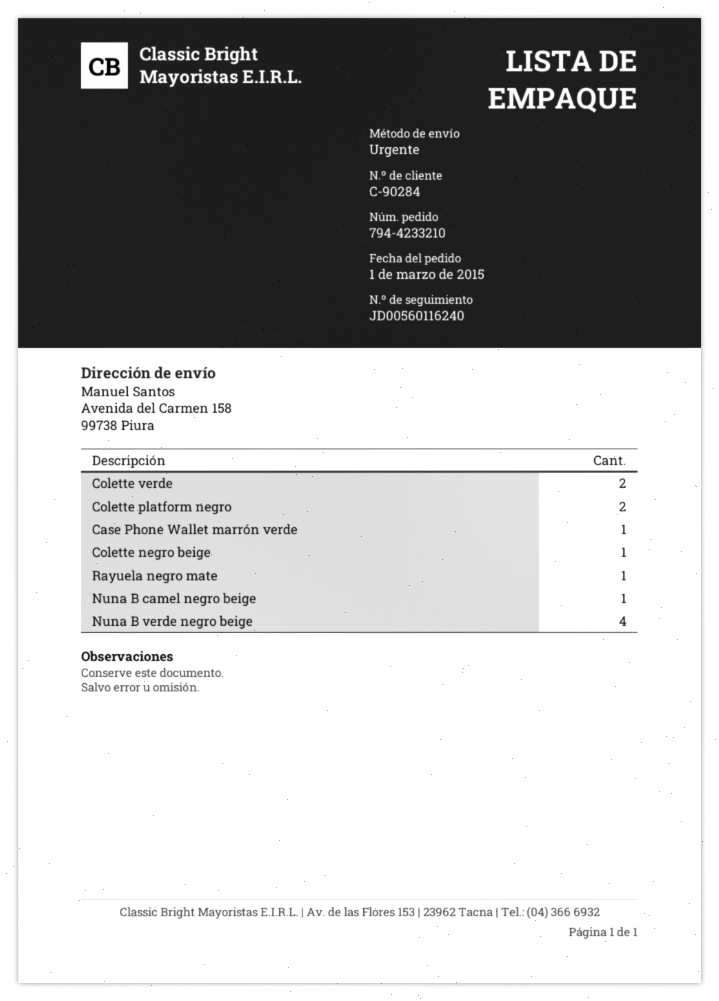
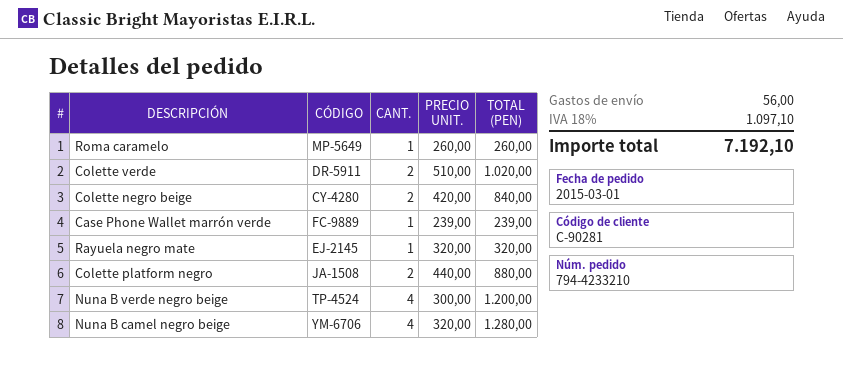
customer number: C-90284 -> C-90281
Colette negro beige: 1 -> 2
Nuna B camel negro beige: 1 -> 4
Roma caramelo: none -> 1

